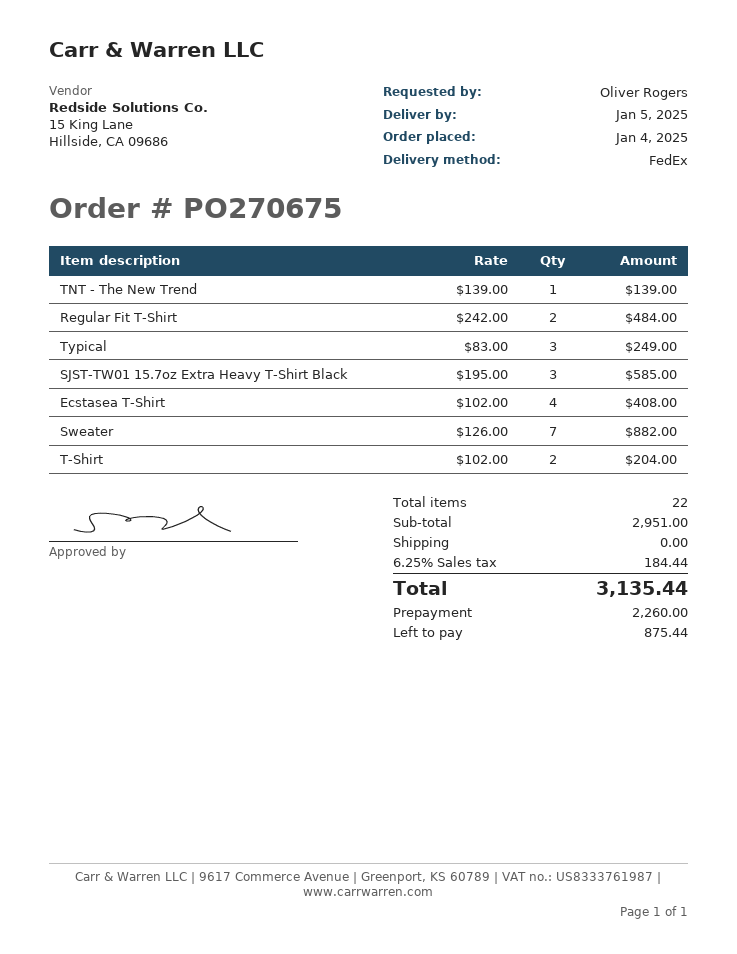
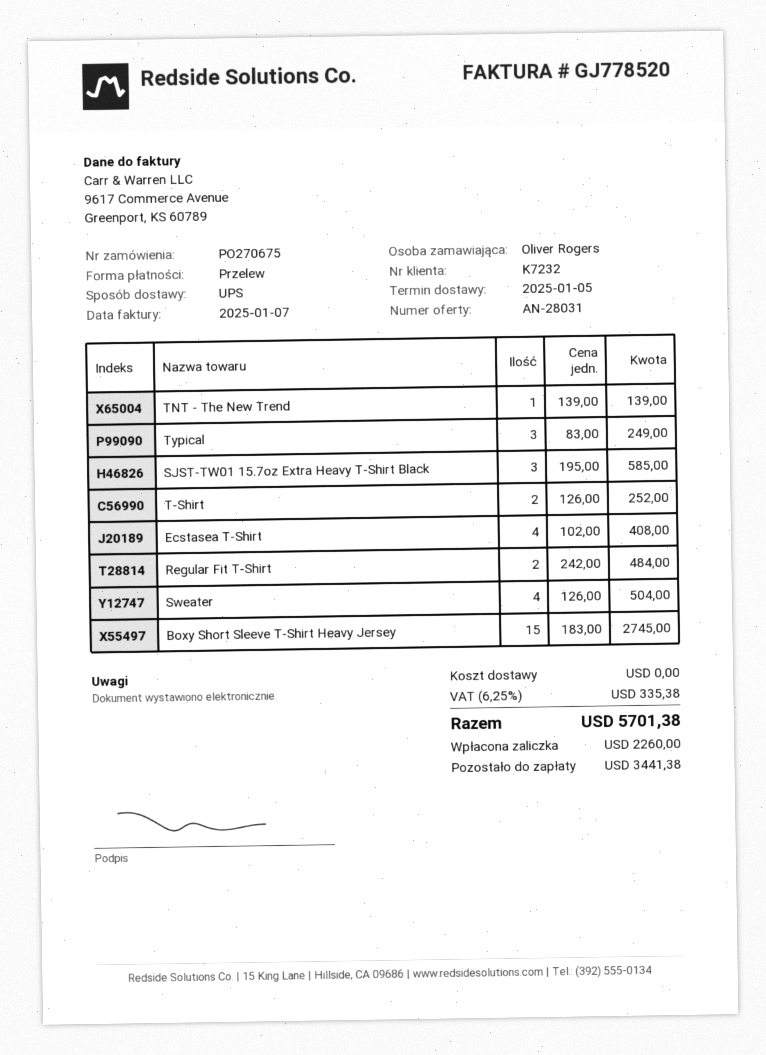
shipping method: FedEx -> UPS
Sweater: 7 x 126.00 = 882.00 -> 4 x 126.00 = 504.00
T-Shirt: 2 x 102.00 = 204.00 -> 2 x 126.00 = 252.00
Boxy Short Sleeve T-Shirt Heavy Jersey: none -> 15 x 183.00 = 2745.00
tax: 6.25% = 184.44 -> 6.25% = 335.38
total: 3135.44 -> 5701.38
balance: 875.44 -> 3441.38

